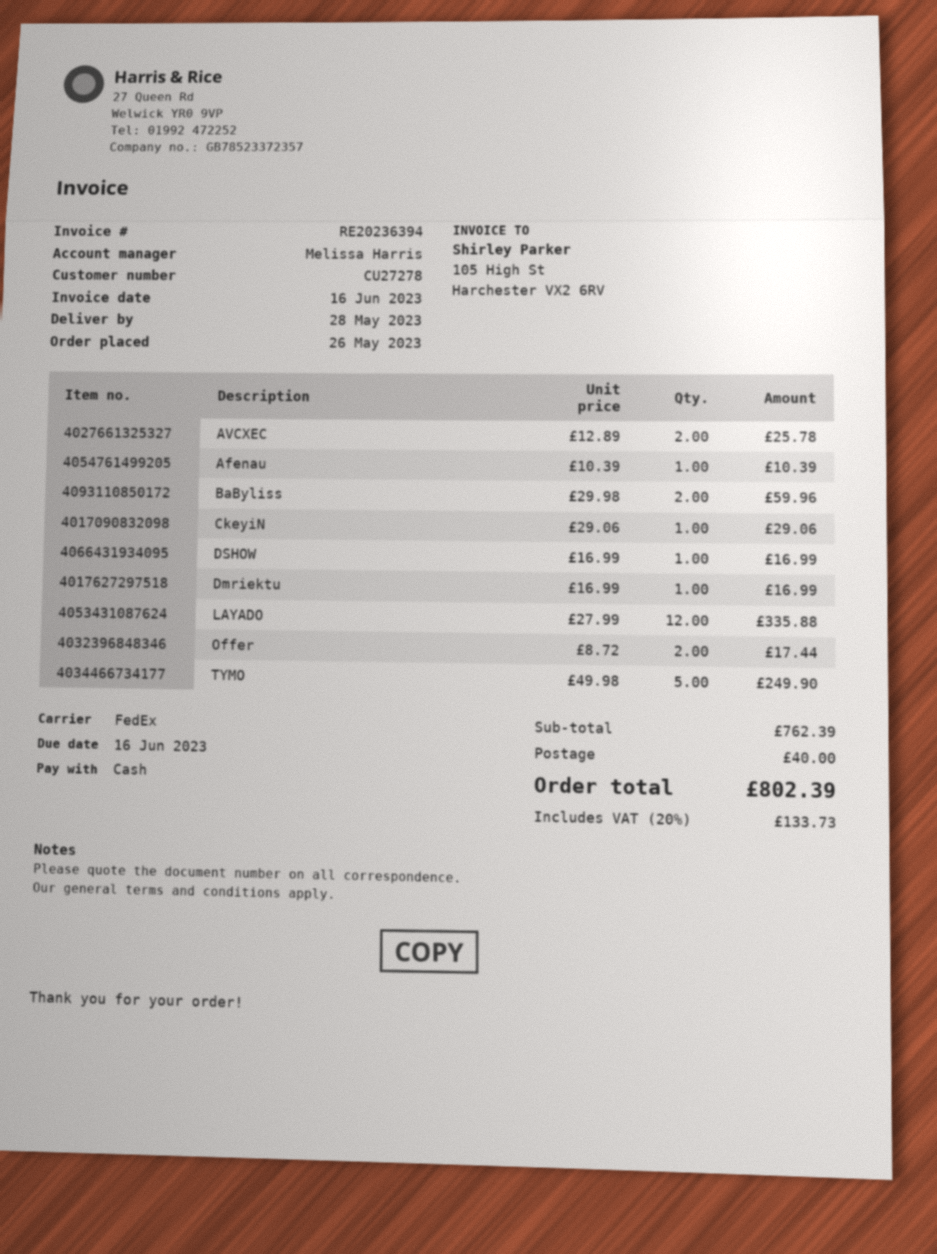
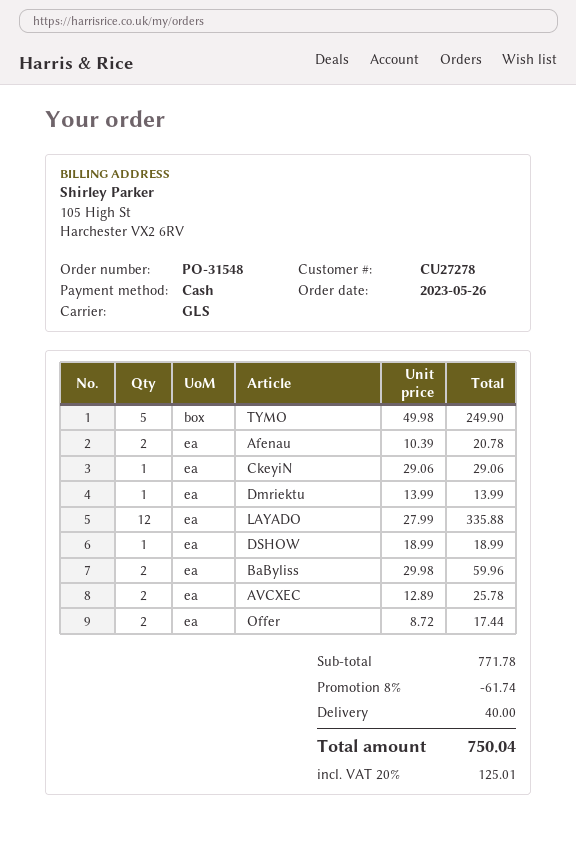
shipping method: FedEx -> GLS
Afenau: 1 x 10.39 = 10.39 -> 2 x 10.39 = 20.78
DSHOW: 1 x 16.99 = 16.99 -> 1 x 18.99 = 18.99
Dmriektu: 1 x 16.99 = 16.99 -> 1 x 13.99 = 13.99
subtotal: 762.39 -> 771.78
discount: none -> 8% = 61.74
tax: 20% = 133.73 -> 20% = 125.01
total: 802.39 -> 750.04

